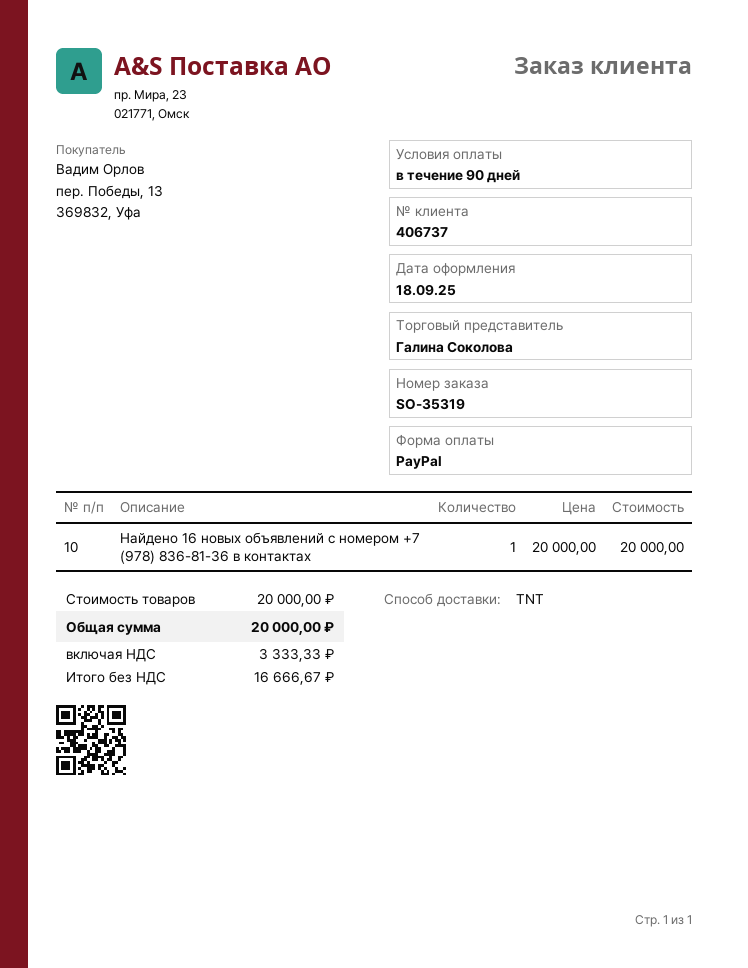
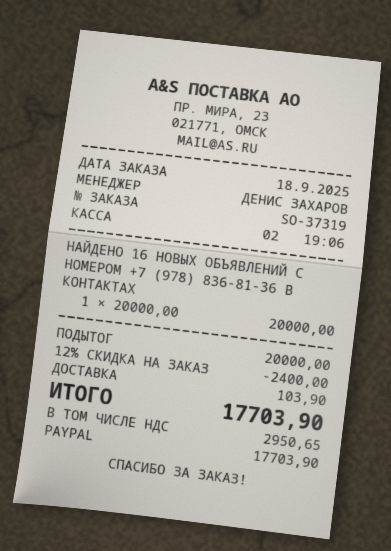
order number: SO-35319 -> SO-37319
sales rep: Галина Соколова -> ДЕНИС ЗАХАРОВ
discount: none -> 12% = 2400.00
shipping: none -> 103.90
tax: 3333.33 -> 2950.65
total: 20000.00 -> 17703.90

